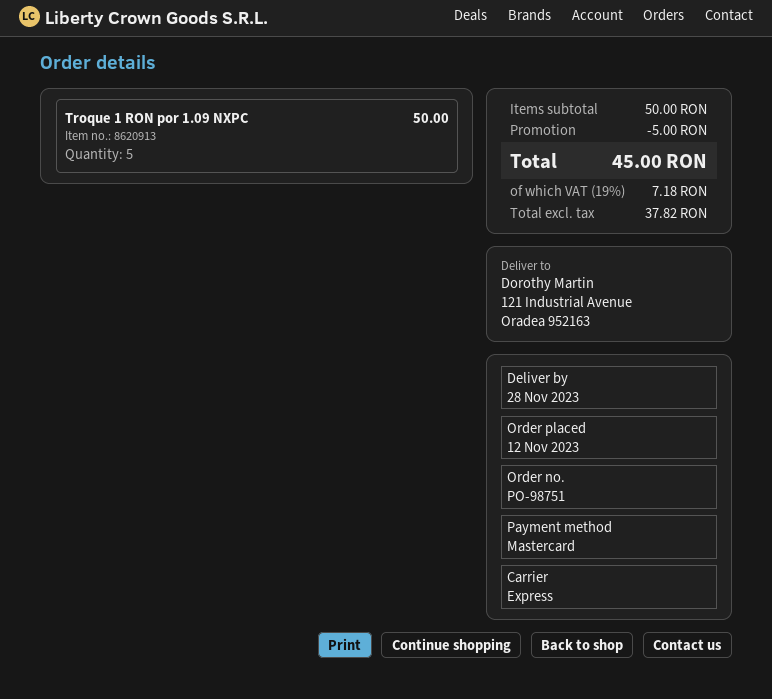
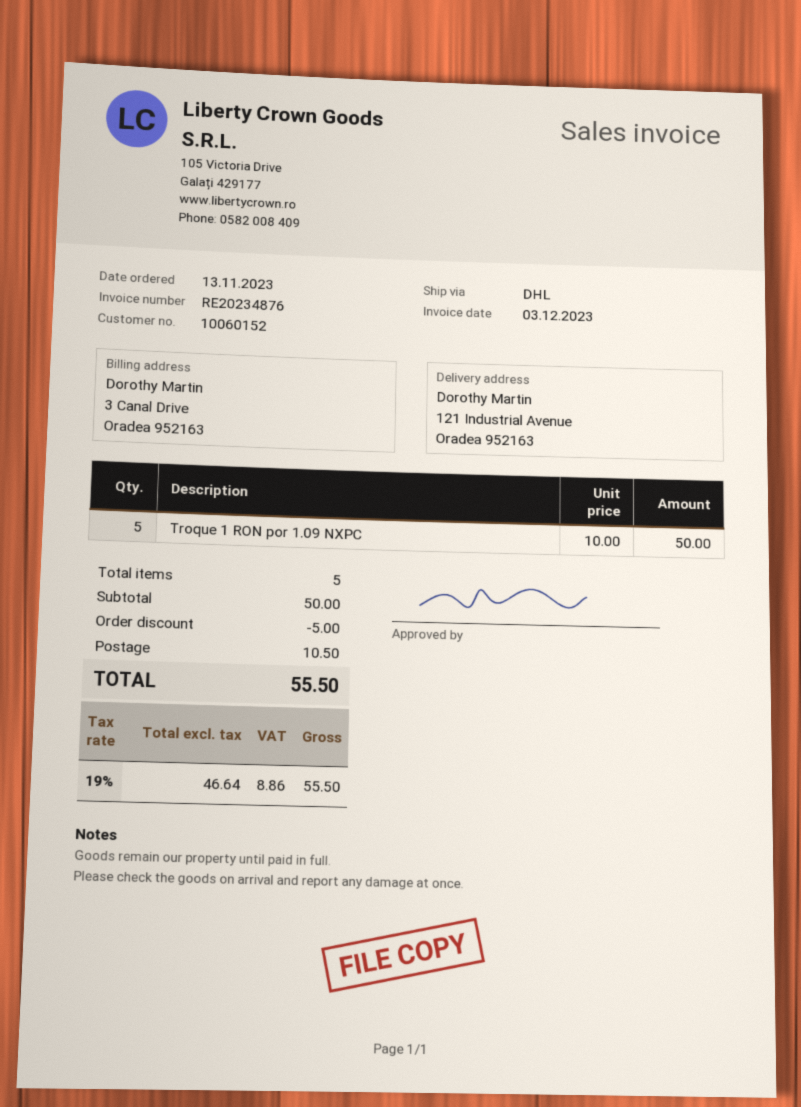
order date: 2023-11-12 -> 2023-11-13
shipping method: express -> DHL
shipping: none -> 10.50
net: 37.82 -> 46.64
tax: 19% = 7.18 -> 19% = 8.86
total: 45.00 -> 55.50

